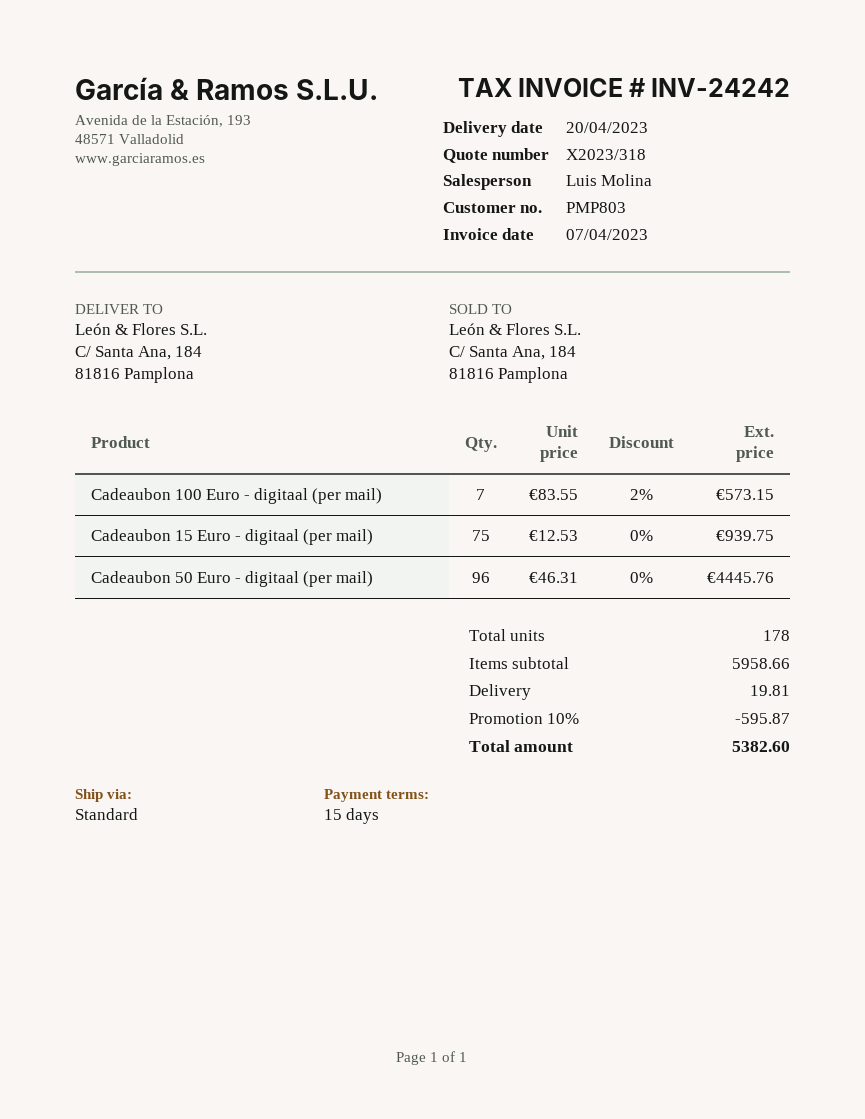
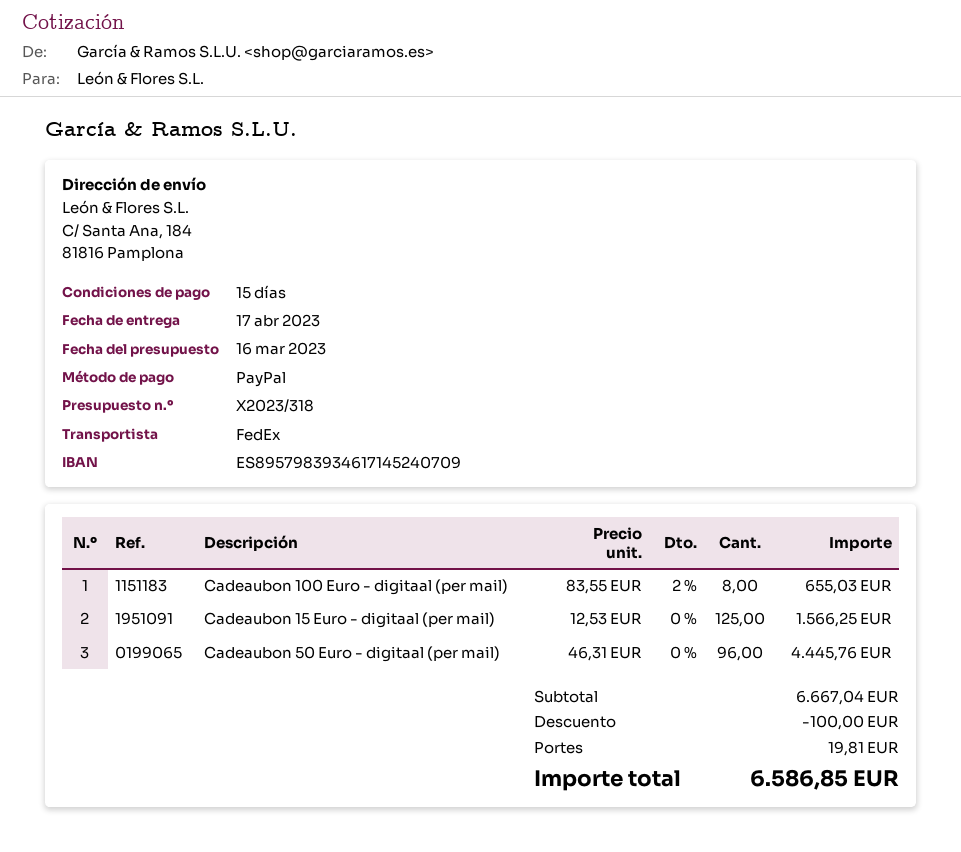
delivery date: 2023-04-20 -> 2023-04-17
shipping method: standard -> FedEx
Cadeaubon 100 Euro - digitaal (per mail): 7 x 83.55 - 2% = 573.15 -> 8 x 83.55 - 2% = 655.03
Cadeaubon 15 Euro - digitaal (per mail): 75 x 12.53 = 939.75 -> 125 x 12.53 = 1566.25
subtotal: 5958.66 -> 6667.04
discount: 595.87 -> 100.00
total: 5382.60 -> 6586.85

